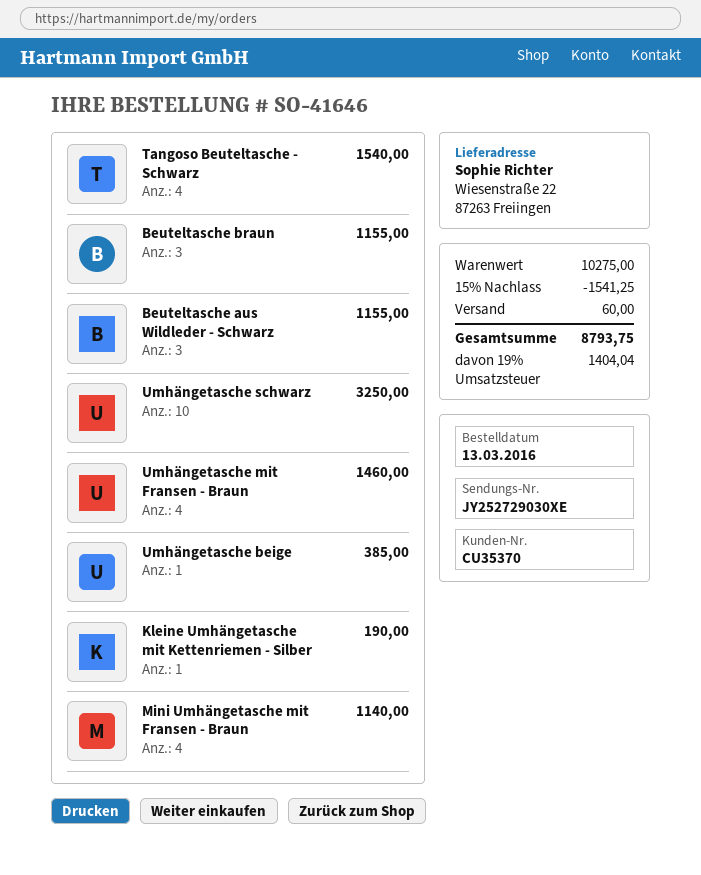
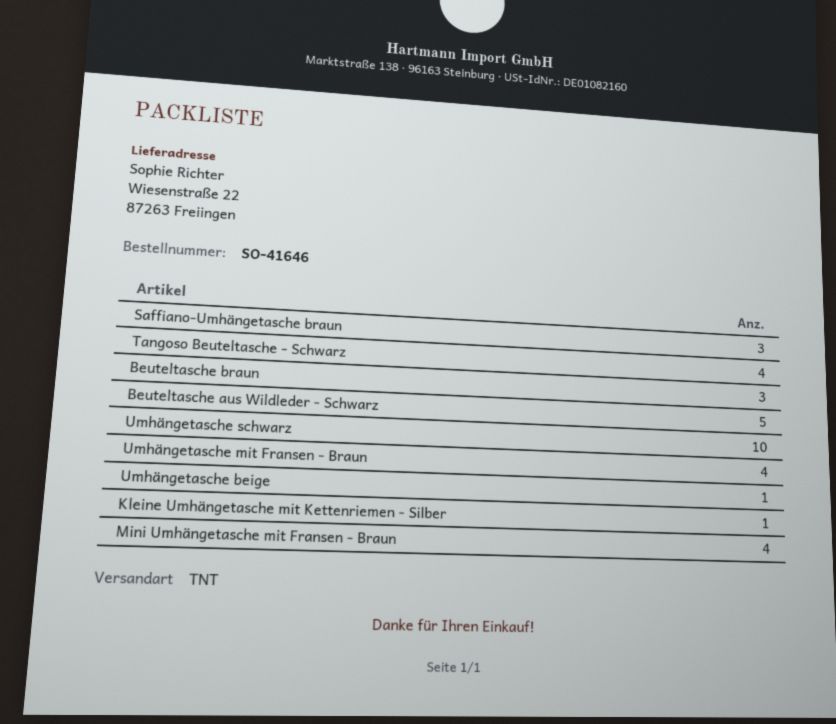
Beuteltasche aus Wildleder - Schwarz: 3 -> 5
Saffiano-Umhängetasche braun: none -> 3

